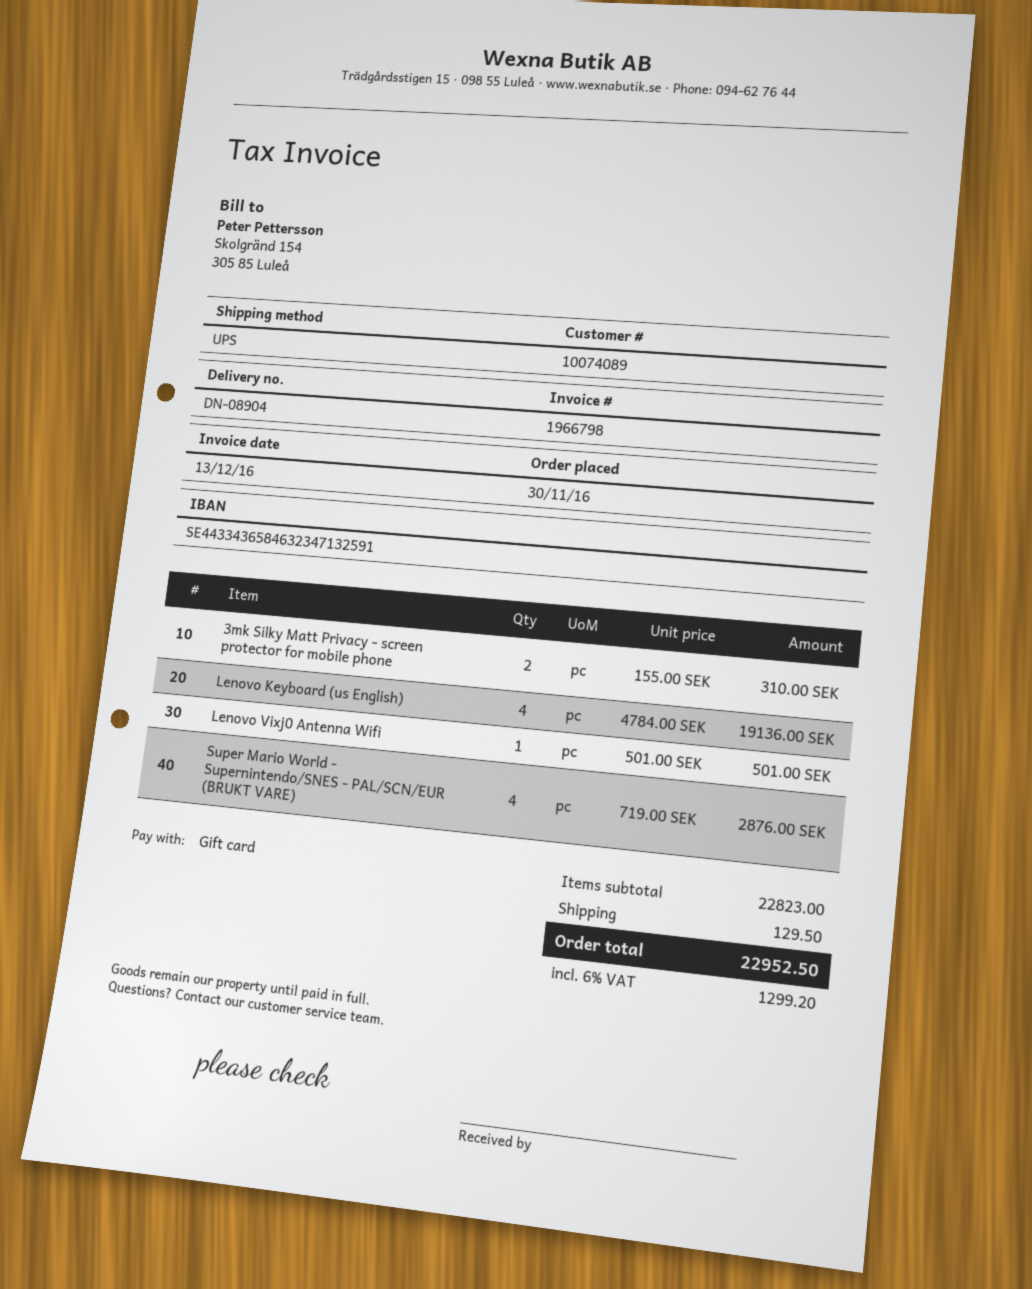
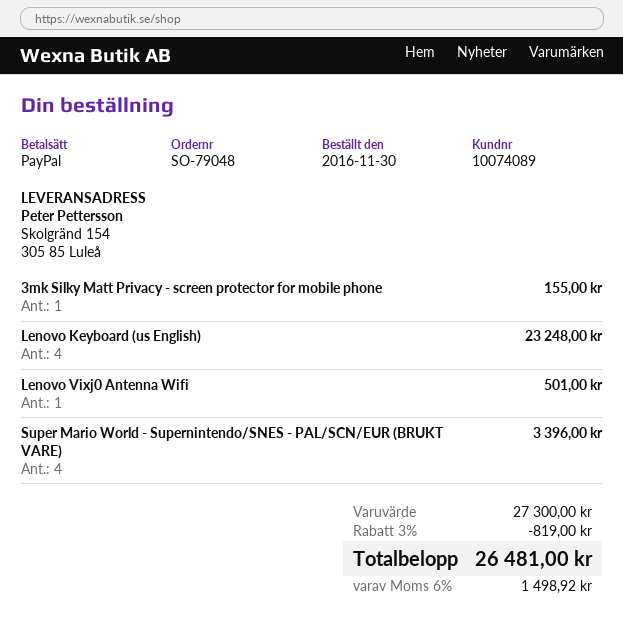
payment method: gift card -> PayPal
3mk Silky Matt Privacy - screen protector for mobile phone: 2 for 310.00 -> 1 for 155.00
Lenovo Keyboard (us English): 4 for 19136.00 -> 4 for 23248.00
Super Mario World - Supernintendo/SNES - PAL/SCN/EUR (BRUKT VARE): 4 for 2876.00 -> 4 for 3396.00
subtotal: 22823.00 -> 27300.00
discount: none -> 3% = 819.00
shipping: 129.50 -> none
tax: 6% = 1299.20 -> 6% = 1498.92
total: 22952.50 -> 26481.00

